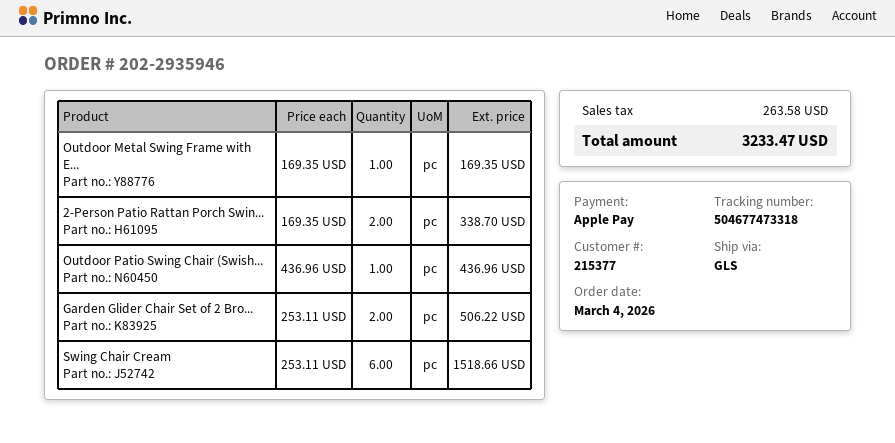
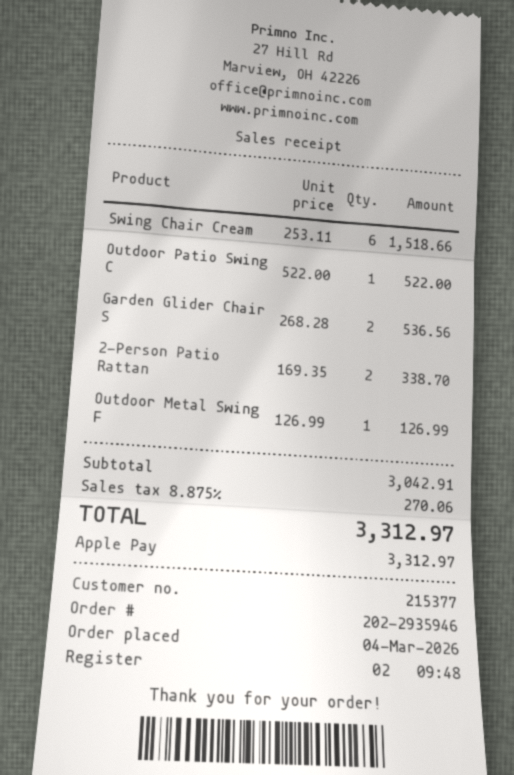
Outdoor Metal Swing Frame with E...: 1 x 169.35 = 169.35 -> 1 x 126.99 = 126.99
Outdoor Patio Swing Chair (Swish...: 1 x 436.96 = 436.96 -> 1 x 522.00 = 522.00
Garden Glider Chair Set of 2 Bro...: 2 x 253.11 = 506.22 -> 2 x 268.28 = 536.56
tax: 263.58 -> 270.06
total: 3233.47 -> 3312.97

